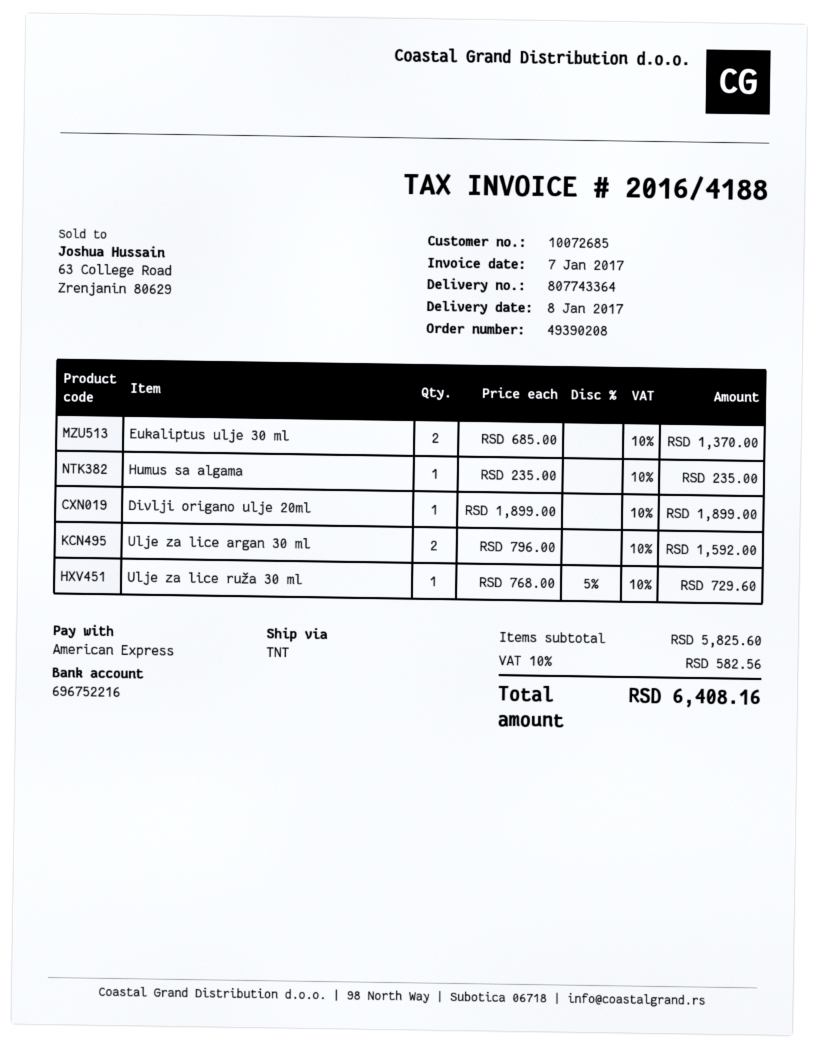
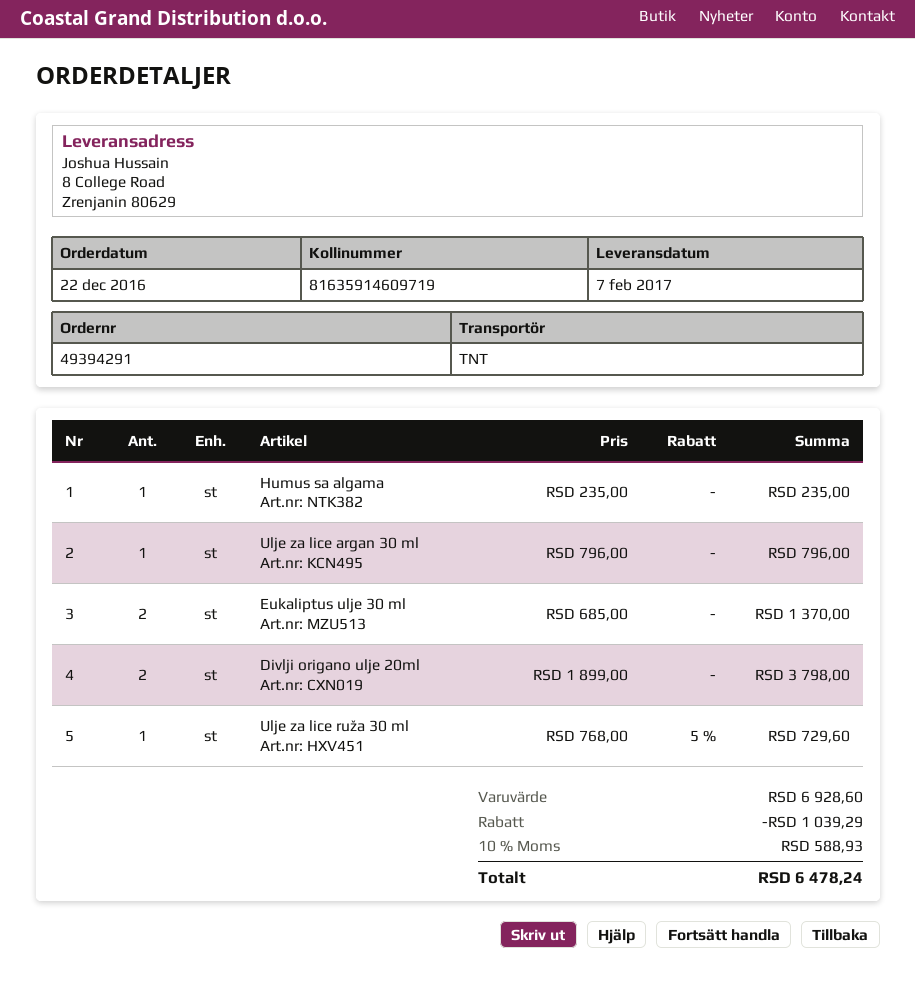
order number: 49390208 -> 49394291
delivery date: 2017-01-08 -> 2017-02-07
Divlji origano ulje 20ml: 1 x 1899.00 = 1899.00 -> 2 x 1899.00 = 3798.00
Ulje za lice argan 30 ml: 2 x 796.00 = 1592.00 -> 1 x 796.00 = 796.00
subtotal: 5825.60 -> 6928.60
discount: none -> 1039.29
tax: 10% = 582.56 -> 10% = 588.93
total: 6408.16 -> 6478.24

